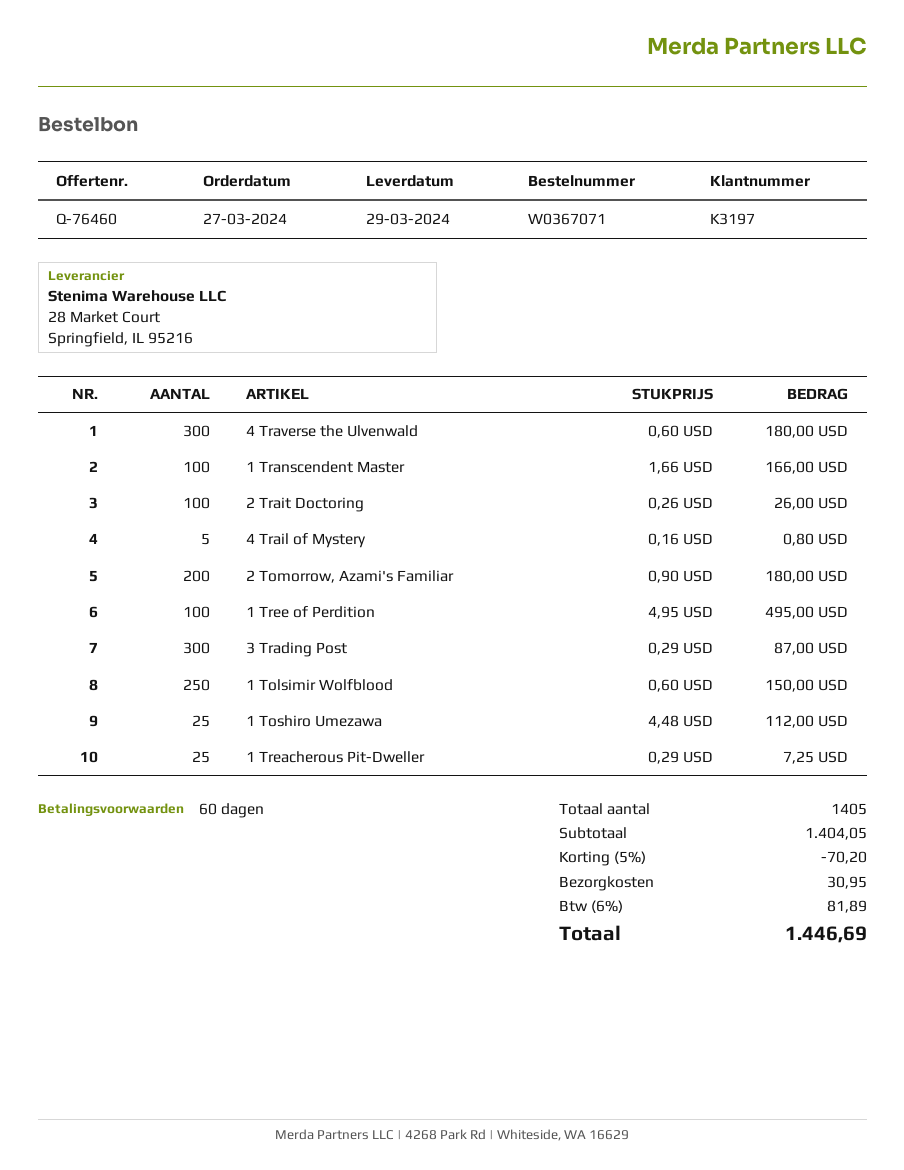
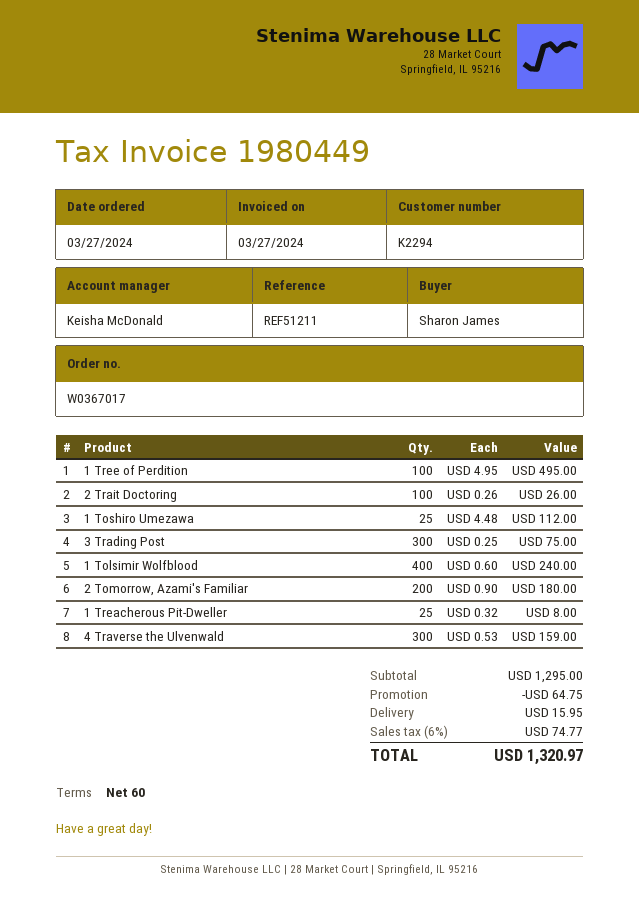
order number: W0367071 -> W0367017
customer number: K3197 -> K2294
4 Traverse the Ulvenwald: 300 x 0.60 = 180.00 -> 300 x 0.53 = 159.00
1 Transcendent Master: 100 x 1.66 = 166.00 -> none
4 Trail of Mystery: 5 x 0.16 = 0.80 -> none
3 Trading Post: 300 x 0.29 = 87.00 -> 300 x 0.25 = 75.00
1 Tolsimir Wolfblood: 250 x 0.60 = 150.00 -> 400 x 0.60 = 240.00
1 Treacherous Pit-Dweller: 25 x 0.29 = 7.25 -> 25 x 0.32 = 8.00
subtotal: 1404.05 -> 1295.00
discount: 70.20 -> 64.75
shipping: 30.95 -> 15.95
tax: 6% = 81.89 -> 6% = 74.77
total: 1446.69 -> 1320.97

